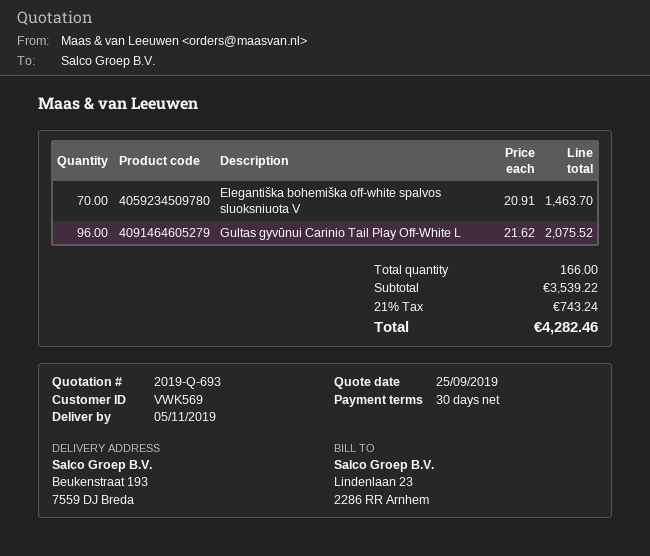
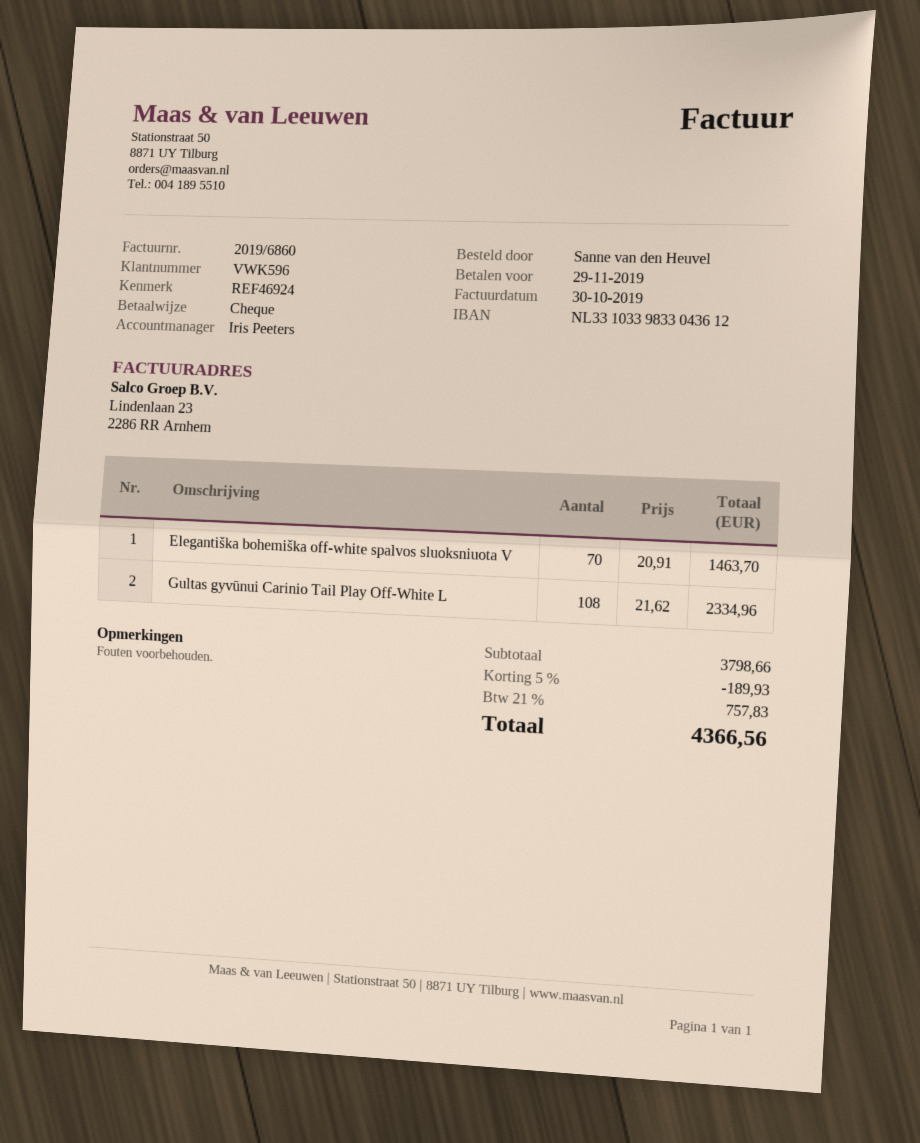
customer number: VWK569 -> VWK596
Gultas gyvūnui Carinio Tail Play Off-White L: 96 x 21.62 = 2075.52 -> 108 x 21.62 = 2334.96
subtotal: 3539.22 -> 3798.66
discount: none -> 5% = 189.93
tax: 21% = 743.24 -> 21% = 757.83
total: 4282.46 -> 4366.56

